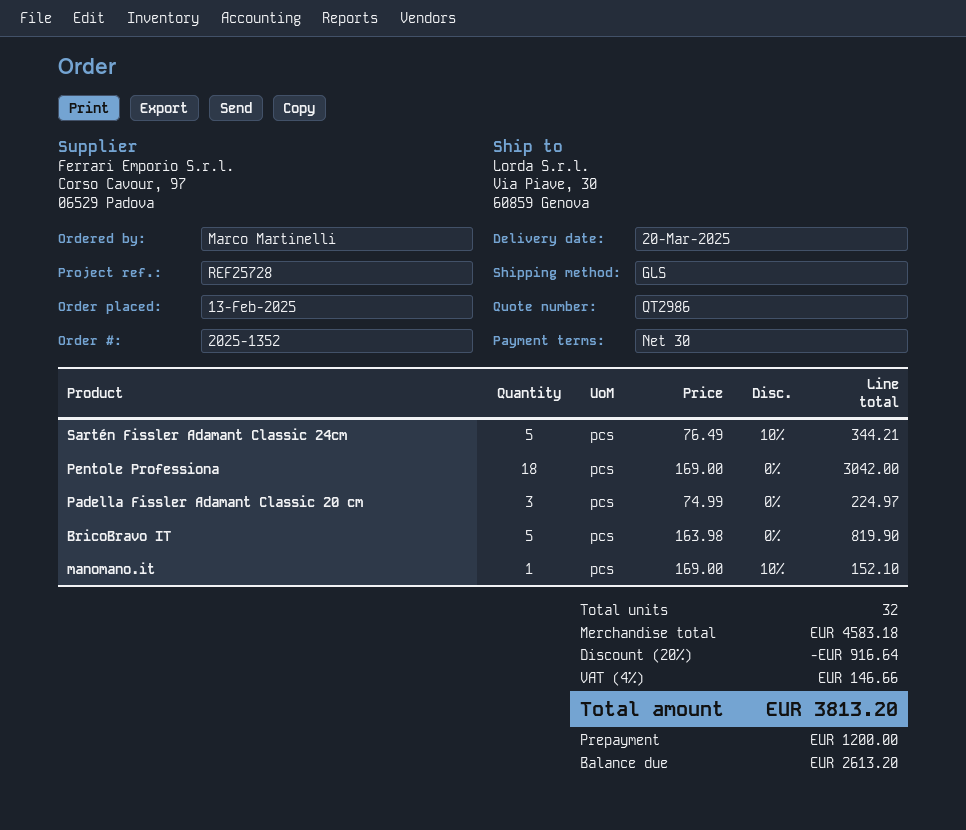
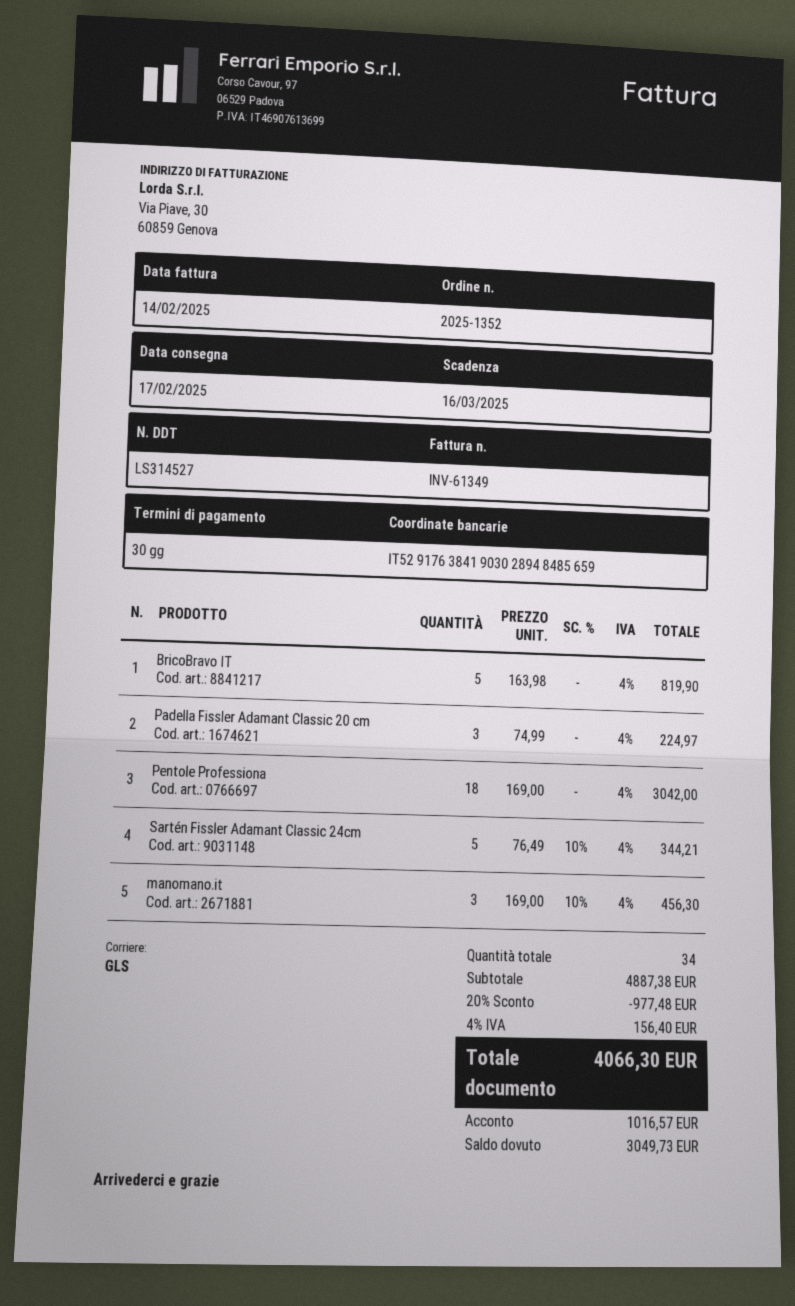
delivery date: 2025-03-20 -> 2025-02-17
manomano.it: 1 x 169.00 - 10% = 152.10 -> 3 x 169.00 - 10% = 456.30
total quantity: 32 -> 34
subtotal: 4583.18 -> 4887.38
discount: 20% = 916.64 -> 20% = 977.48
tax: 4% = 146.66 -> 4% = 156.40
total: 3813.20 -> 4066.30
deposit: 1200.00 -> 1016.57
balance: 2613.20 -> 3049.73

